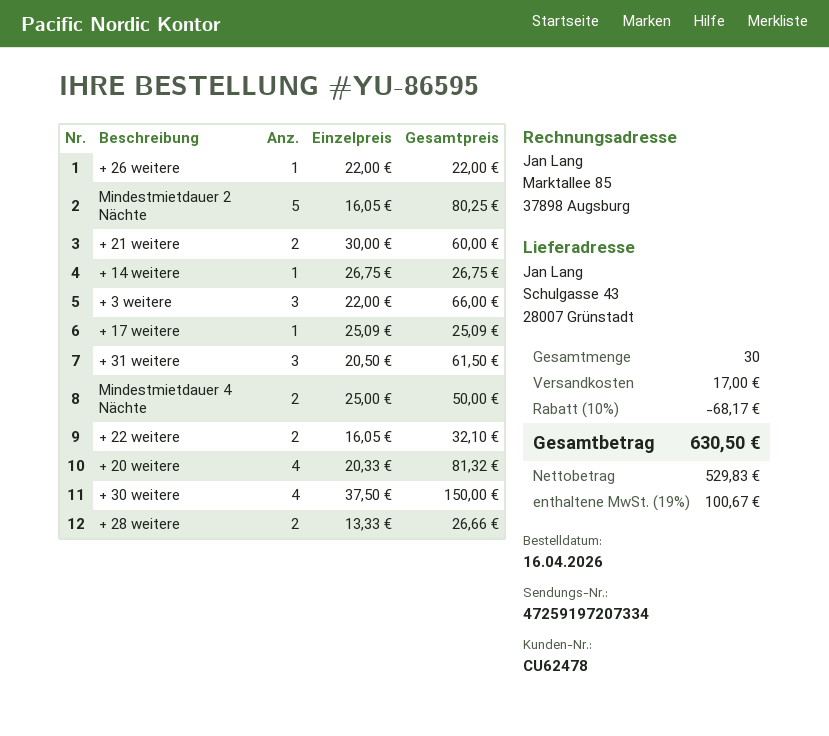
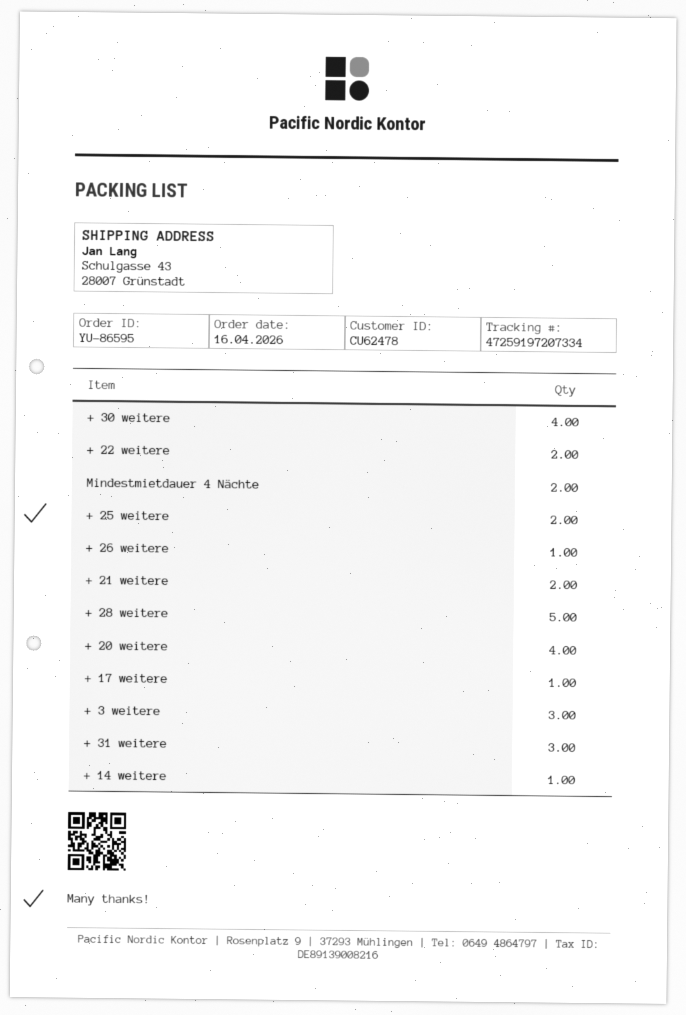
Mindestmietdauer 2 Nächte: 5 -> none
+ 28 weitere: 2 -> 5
+ 25 weitere: none -> 2

